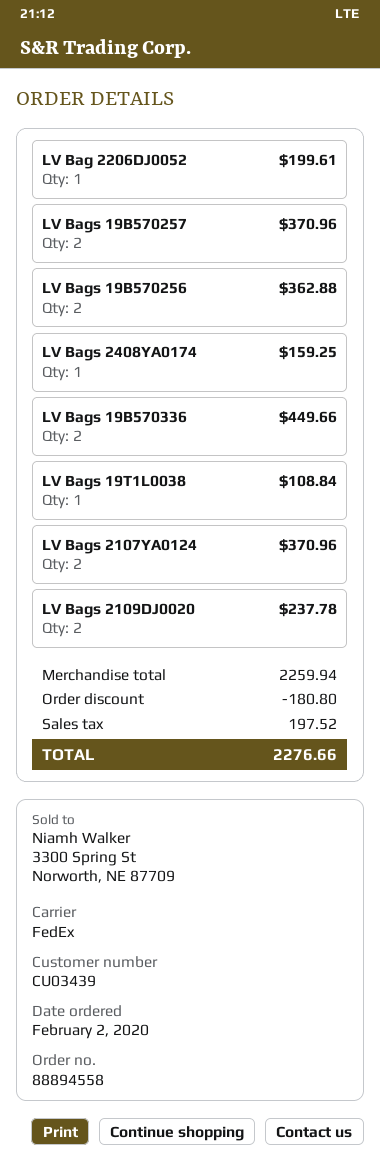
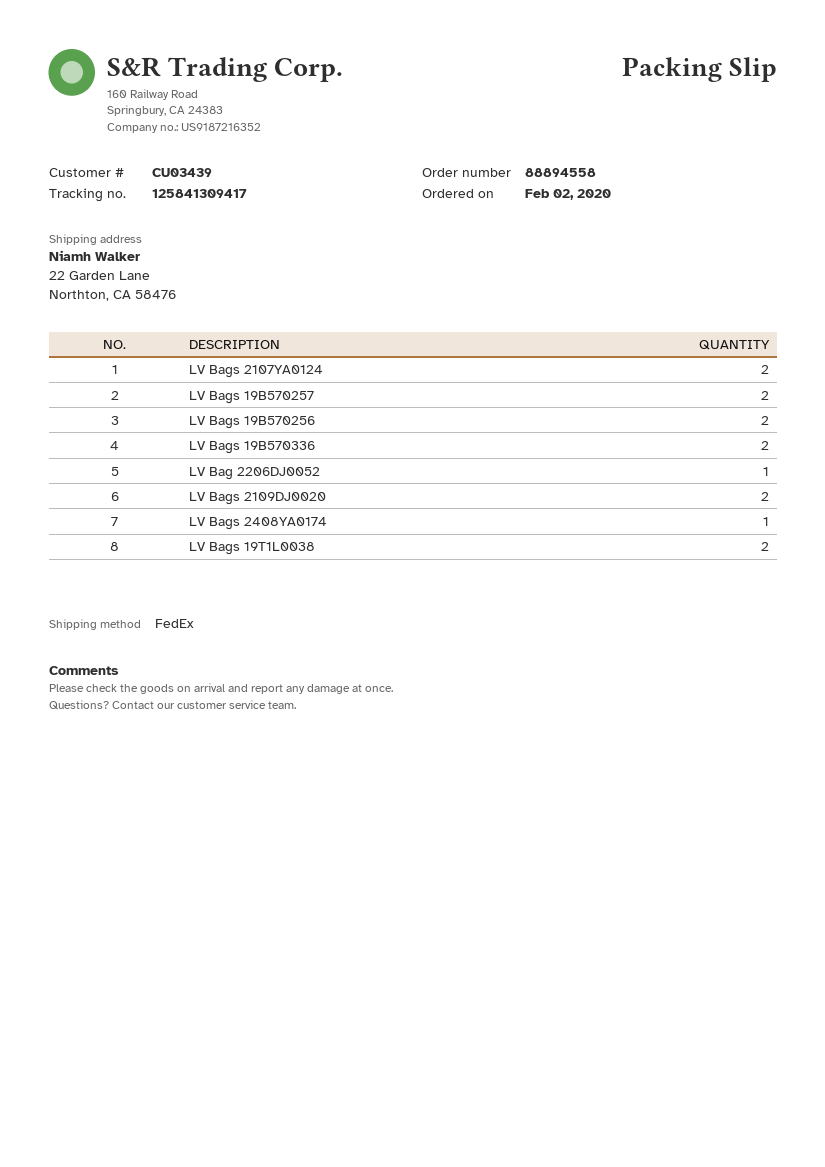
LV Bags 19T1L0038: 1 -> 2

